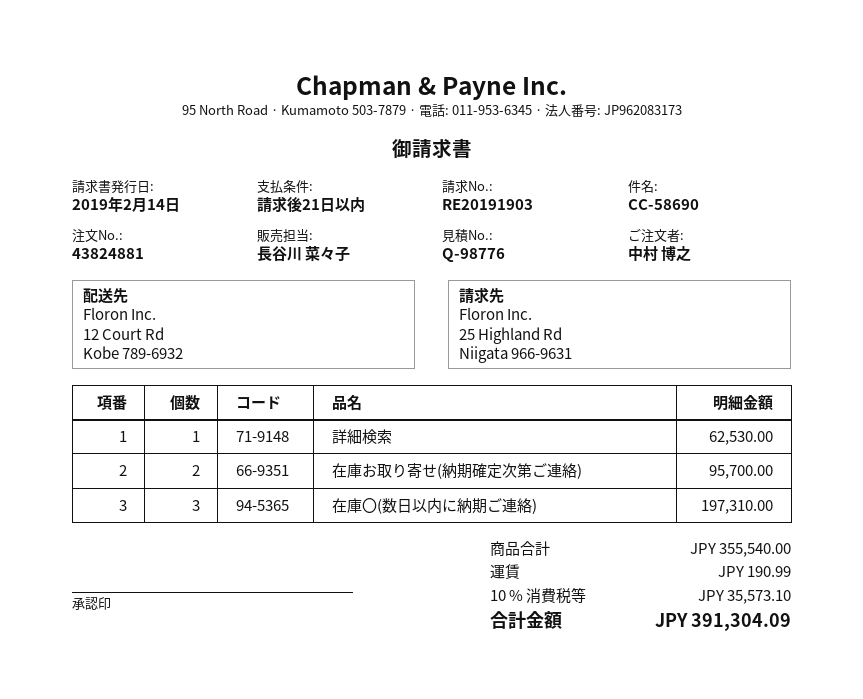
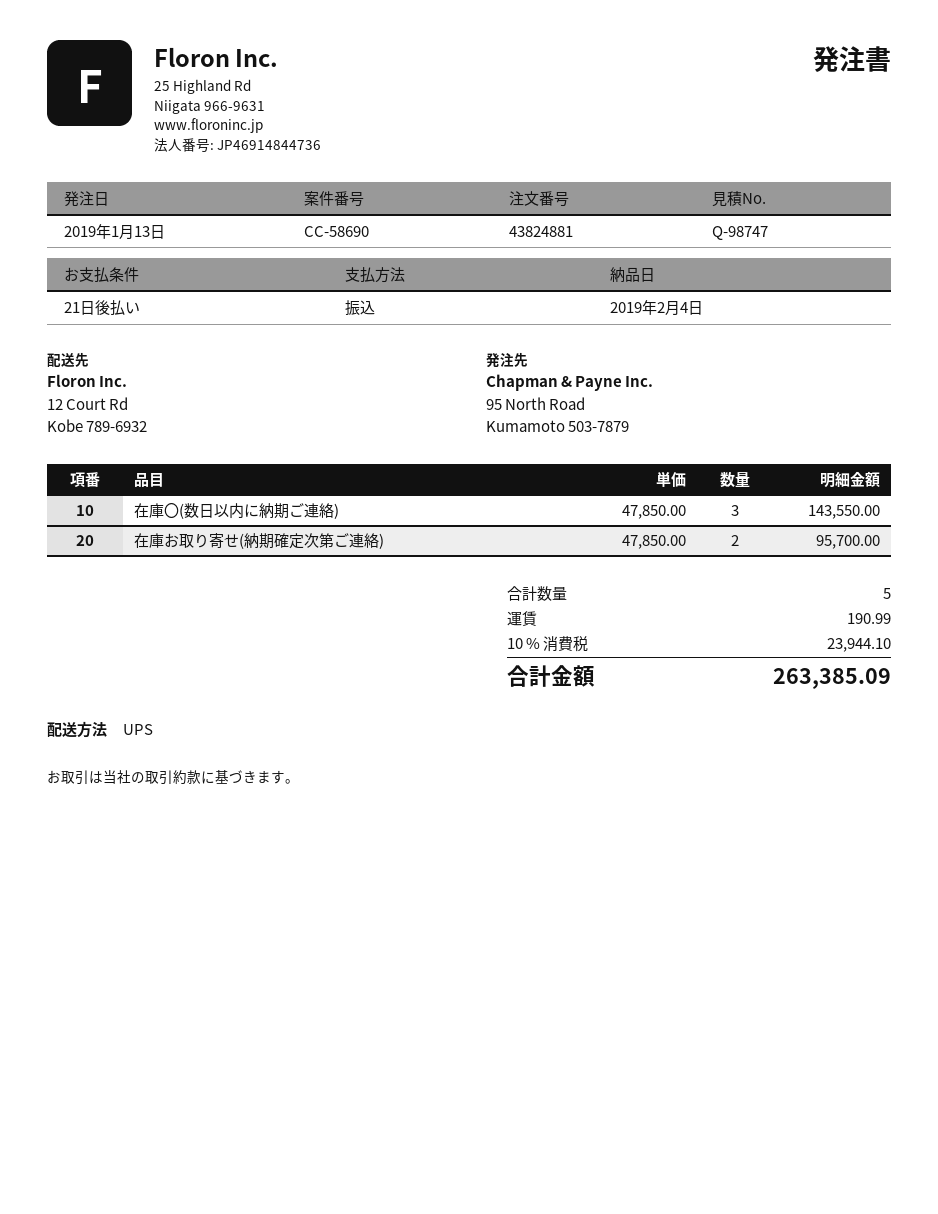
quote number: Q-98776 -> Q-98747
詳細検索: 1 for 62530.00 -> none
在庫〇(数日以内に納期ご連絡): 3 for 197310.00 -> 3 for 143550.00
tax: 10% = 35573.10 -> 10% = 23944.10
total: 391304.09 -> 263385.09

